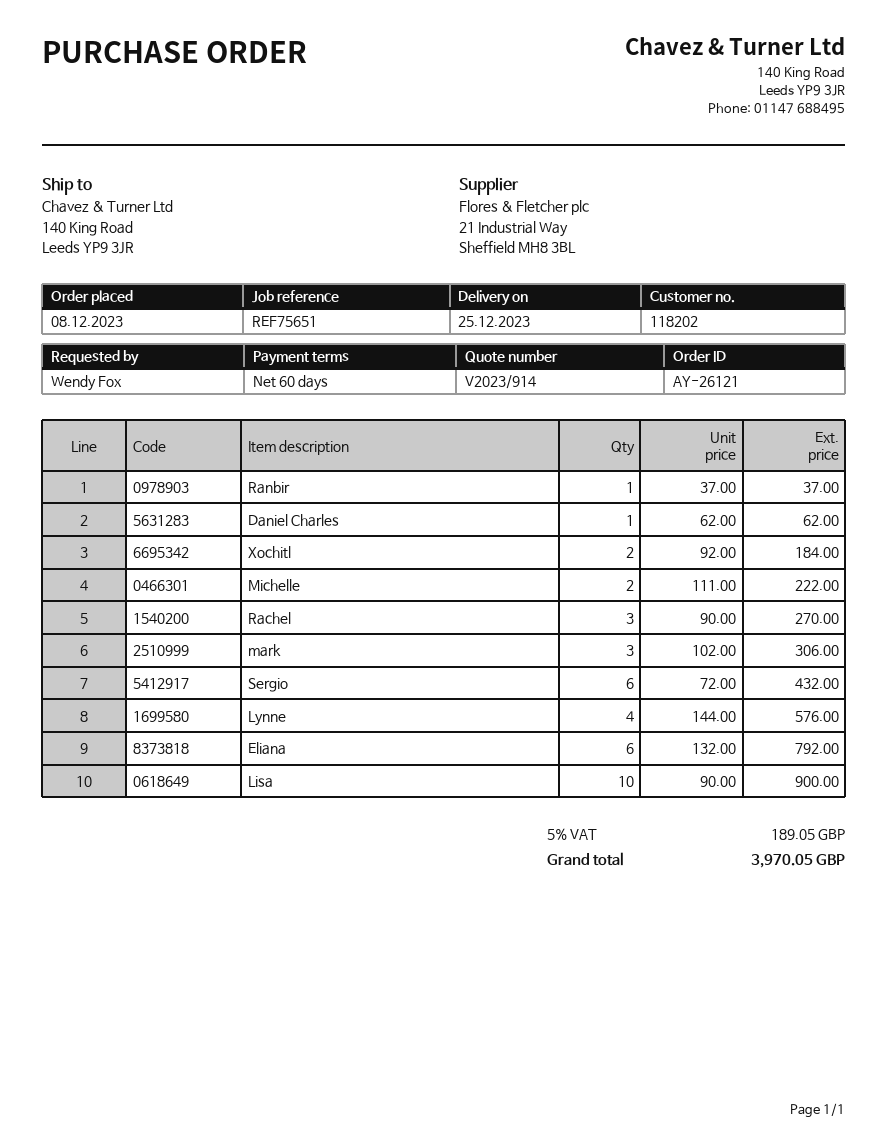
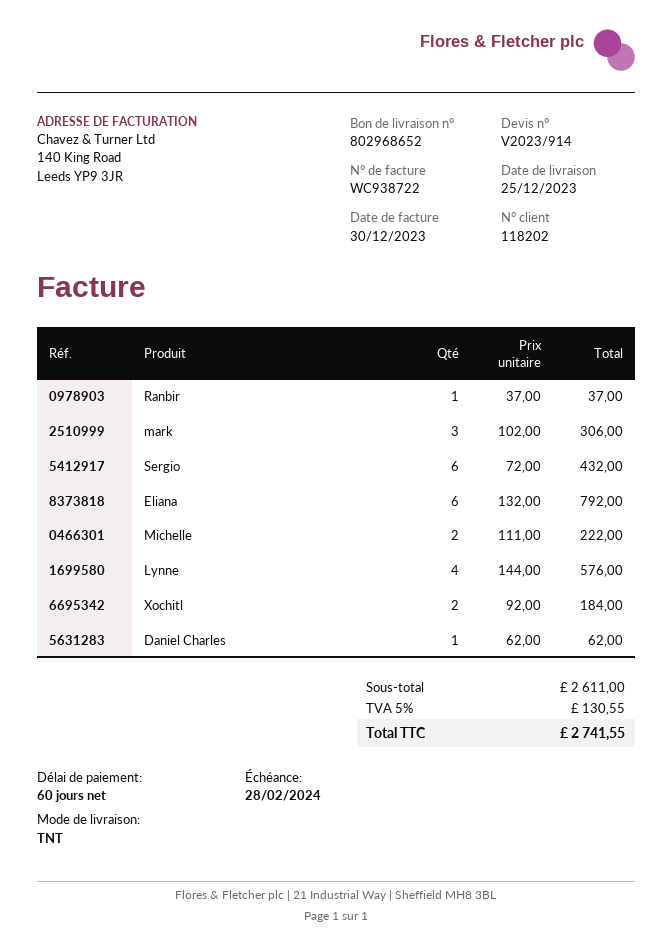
Rachel: 3 x 90.00 = 270.00 -> none
Lisa: 10 x 90.00 = 900.00 -> none
tax: 5% = 189.05 -> 5% = 130.55
total: 3970.05 -> 2741.55

